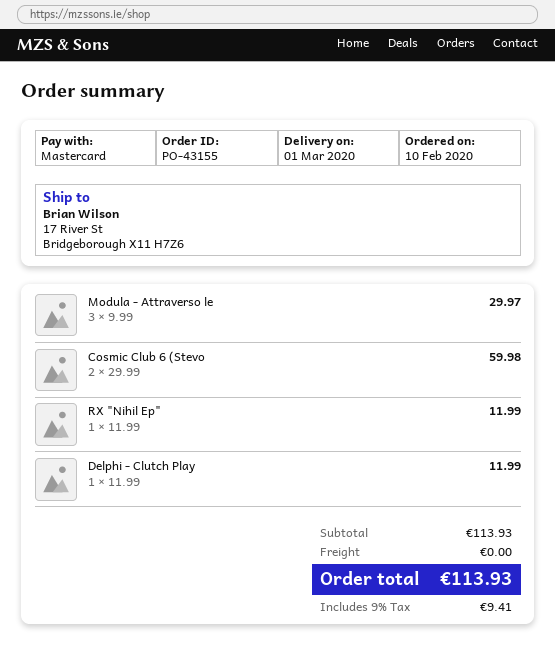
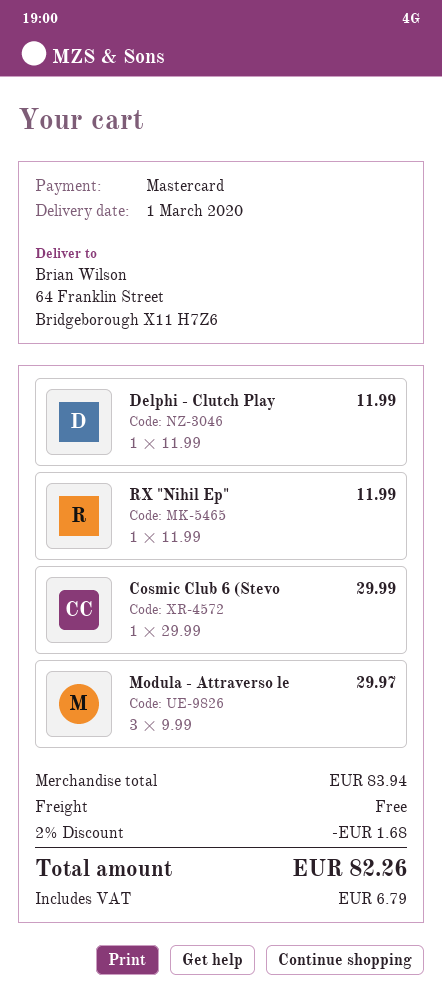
ship to: 17 River St, Bridgeborough X11 H7Z6 -> 64 Franklin Street, Bridgeborough X11 H7Z6
Cosmic Club 6 (Stevo: 2 x 29.99 = 59.98 -> 1 x 29.99 = 29.99
subtotal: 113.93 -> 83.94
discount: none -> 2% = 1.68
tax: 9.41 -> 6.79
total: 113.93 -> 82.26

